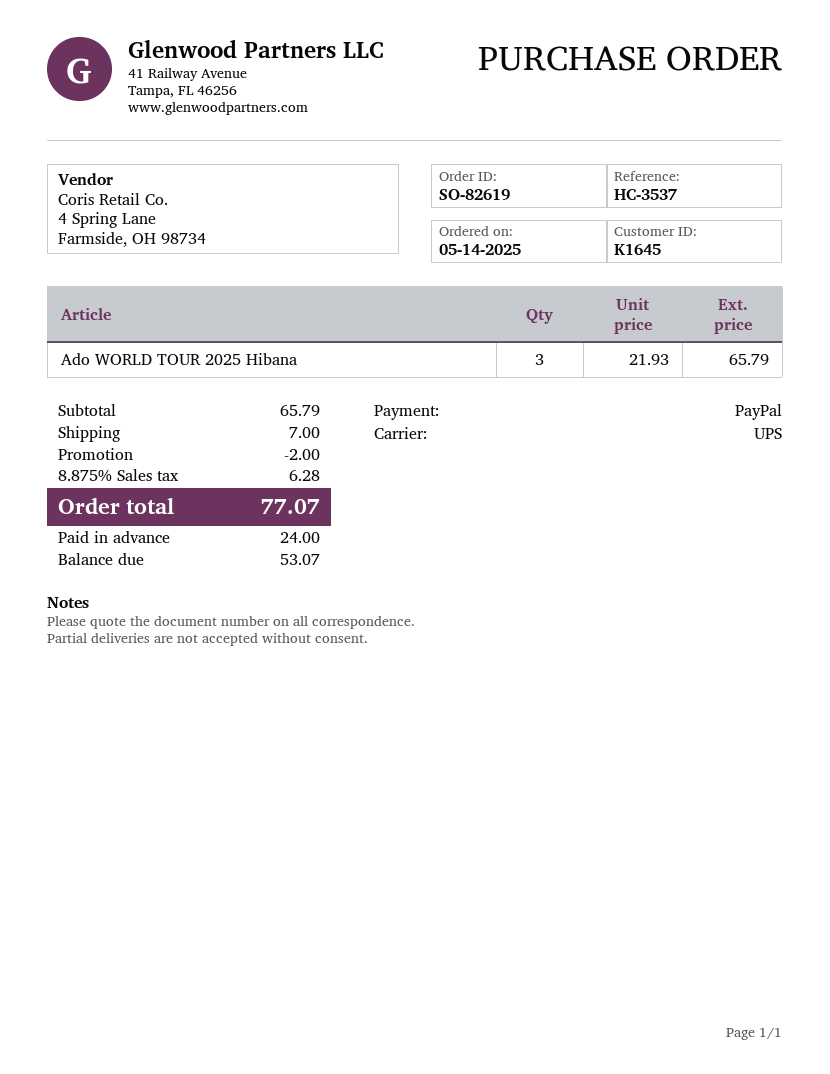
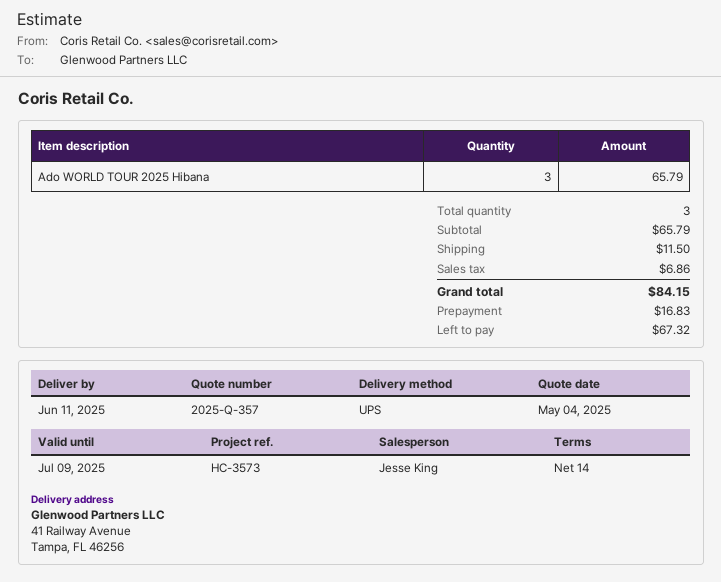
reference: HC-3537 -> HC-3573
discount: 2.00 -> none
shipping: 7.00 -> 11.50
tax: 6.28 -> 6.86
total: 77.07 -> 84.15
deposit: 24.00 -> 16.83
balance: 53.07 -> 67.32

